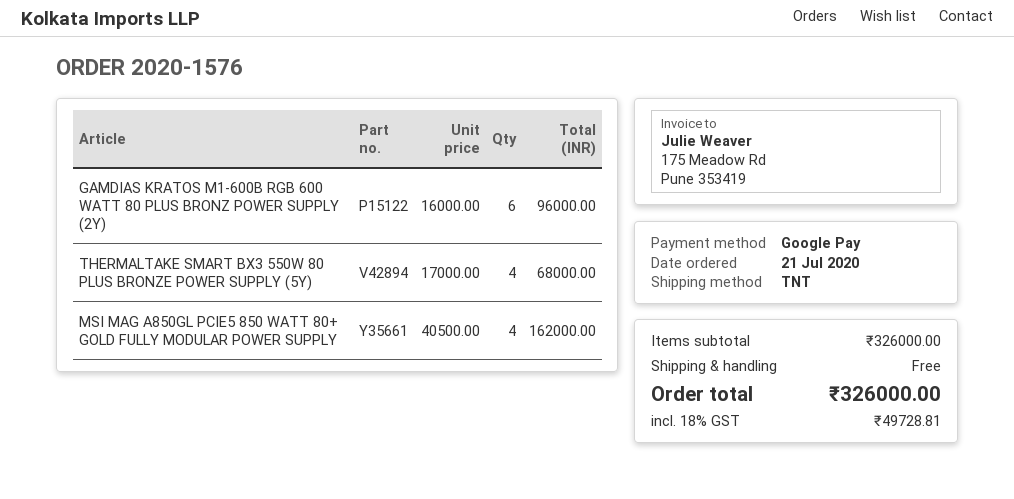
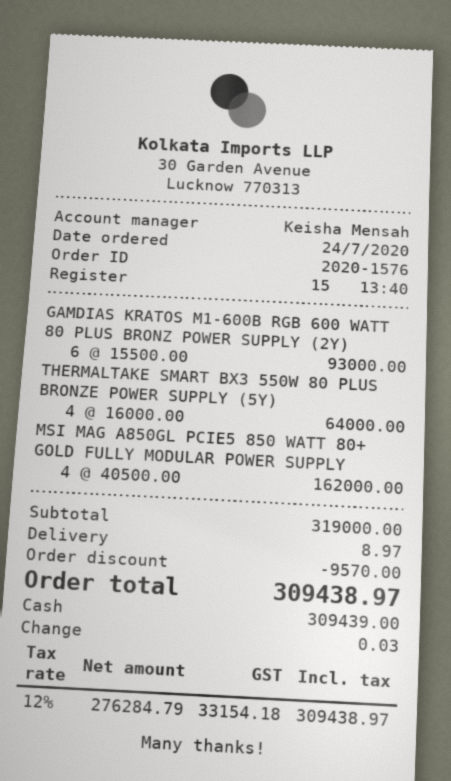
order date: 2020-07-21 -> 2020-07-24
payment method: Google Pay -> cash
GAMDIAS KRATOS M1-600B RGB 600 WATT 80 PLUS BRONZ POWER SUPPLY (2Y): 6 x 16000.00 = 96000.00 -> 6 x 15500.00 = 93000.00
THERMALTAKE SMART BX3 550W 80 PLUS BRONZE POWER SUPPLY (5Y): 4 x 17000.00 = 68000.00 -> 4 x 16000.00 = 64000.00
subtotal: 326000.00 -> 319000.00
discount: none -> 9570.00
shipping: 0.00 -> 8.97
tax: 18% = 49728.81 -> 12% = 33154.18
total: 326000.00 -> 309438.97

